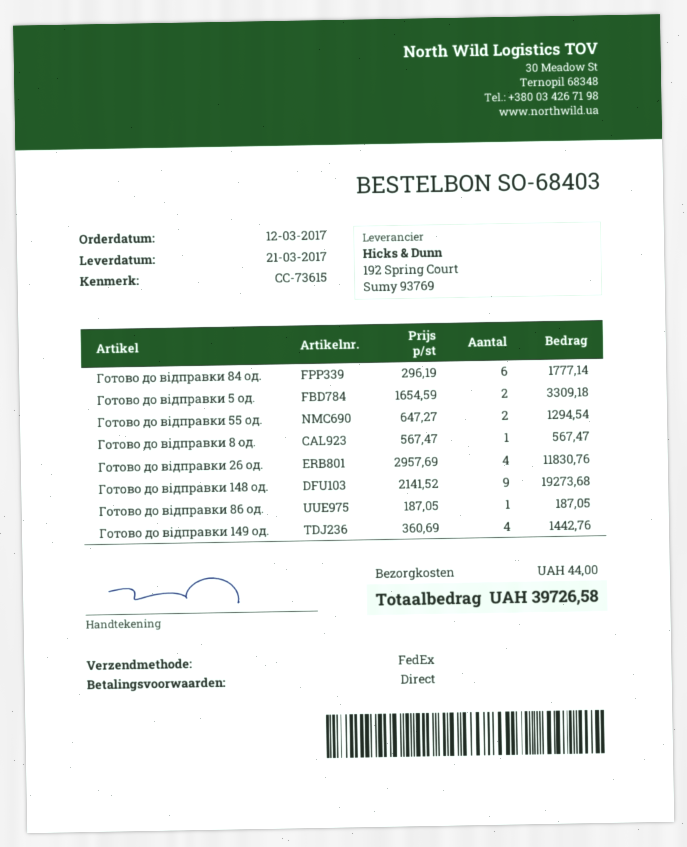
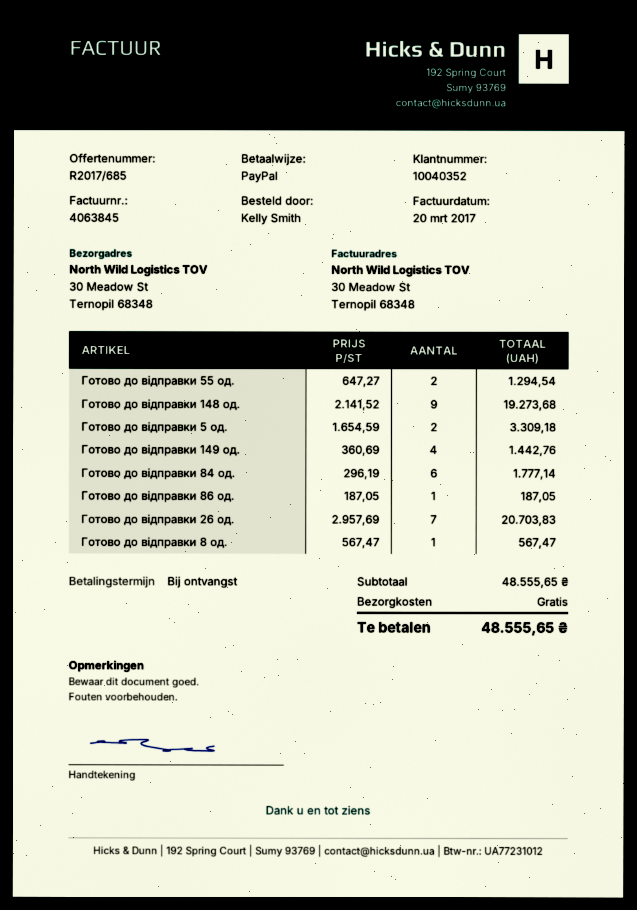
Готово до відправки 26 од.: 4 x 2957.69 = 11830.76 -> 7 x 2957.69 = 20703.83
shipping: 44.00 -> 0.00
total: 39726.58 -> 48555.65

